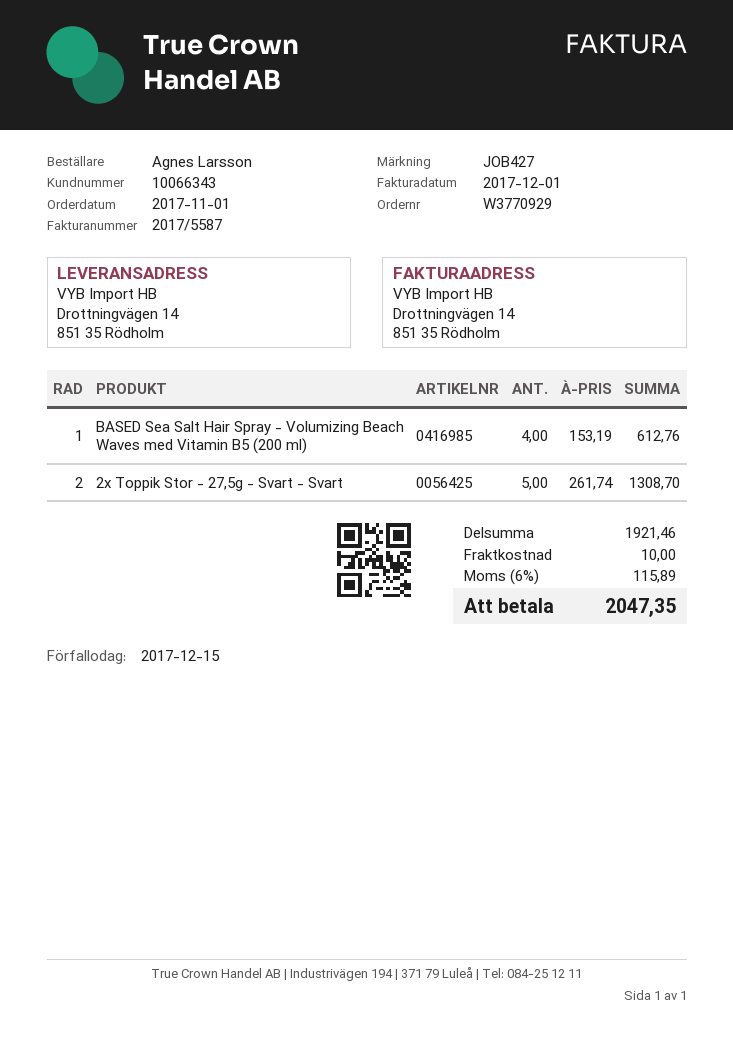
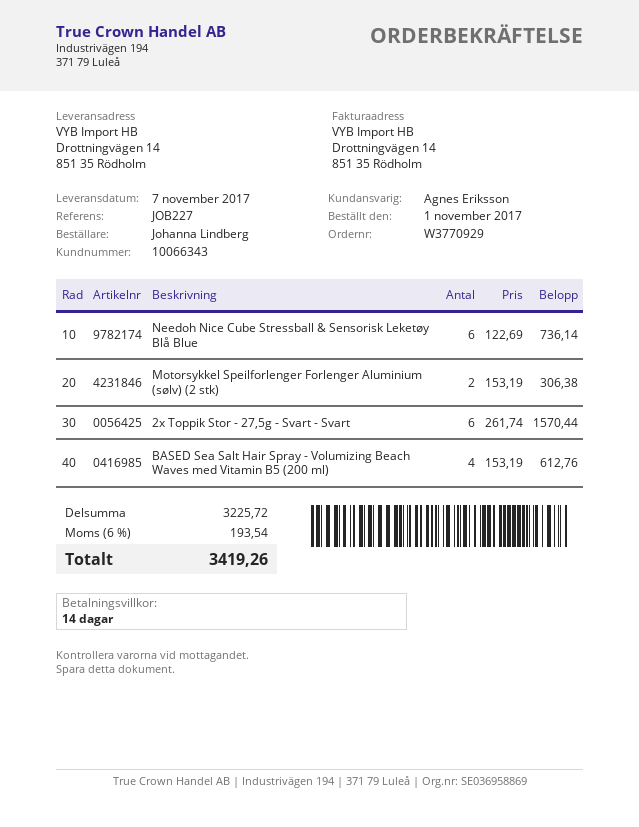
reference: JOB427 -> JOB227
ordered by: Agnes Larsson -> Johanna Lindberg
2x Toppik Stor - 27,5g - Svart - Svart: 5 x 261.74 = 1308.70 -> 6 x 261.74 = 1570.44
Needoh Nice Cube Stressball & Sensorisk Leketøy Blå Blue: none -> 6 x 122.69 = 736.14
Motorsykkel Speilforlenger Forlenger Aluminium (sølv) (2 stk): none -> 2 x 153.19 = 306.38
subtotal: 1921.46 -> 3225.72
shipping: 10.00 -> none
tax: 6% = 115.89 -> 6% = 193.54
total: 2047.35 -> 3419.26

